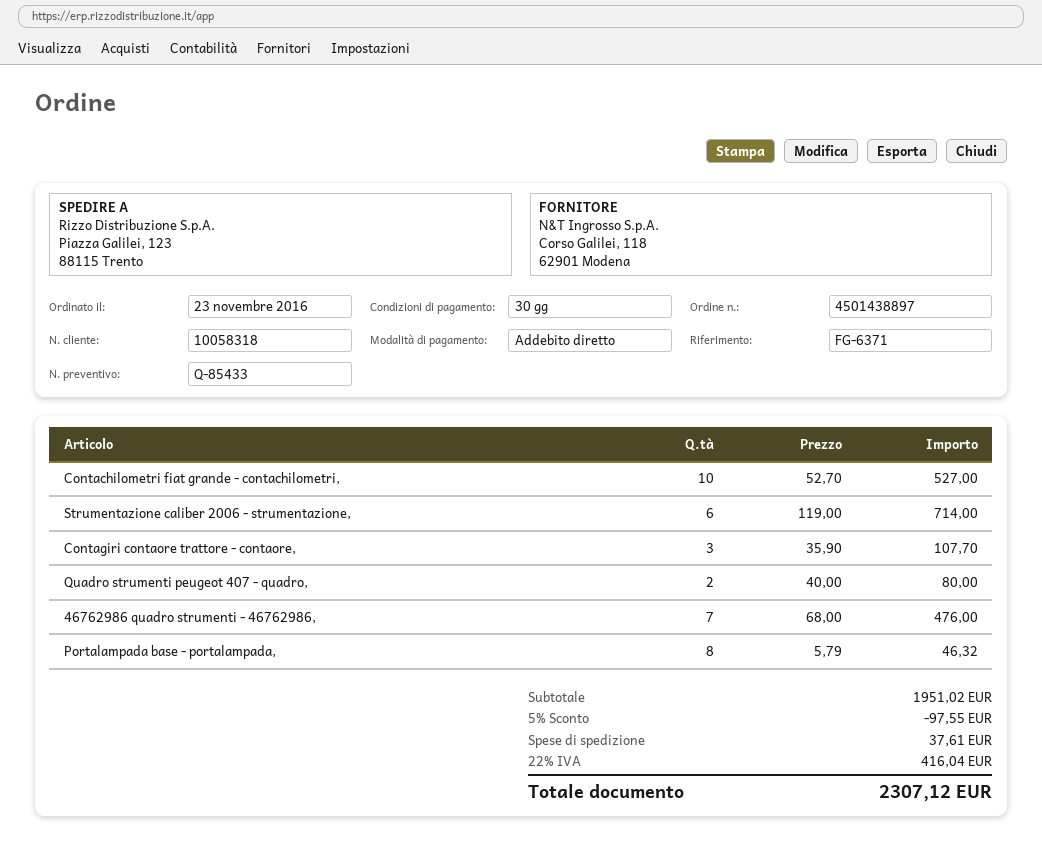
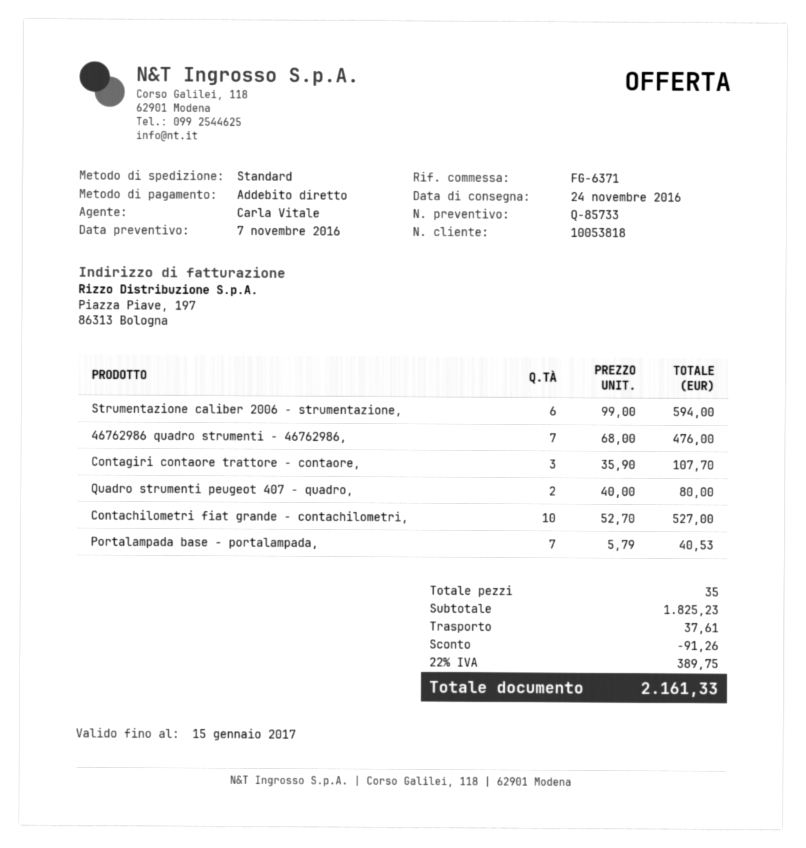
quote number: Q-85433 -> Q-85733
customer number: 10058318 -> 10053818
Strumentazione caliber 2006 - strumentazione,: 6 x 119.00 = 714.00 -> 6 x 99.00 = 594.00
Portalampada base - portalampada,: 8 x 5.79 = 46.32 -> 7 x 5.79 = 40.53
subtotal: 1951.02 -> 1825.23
discount: 97.55 -> 91.26
tax: 22% = 416.04 -> 22% = 389.75
total: 2307.12 -> 2161.33

